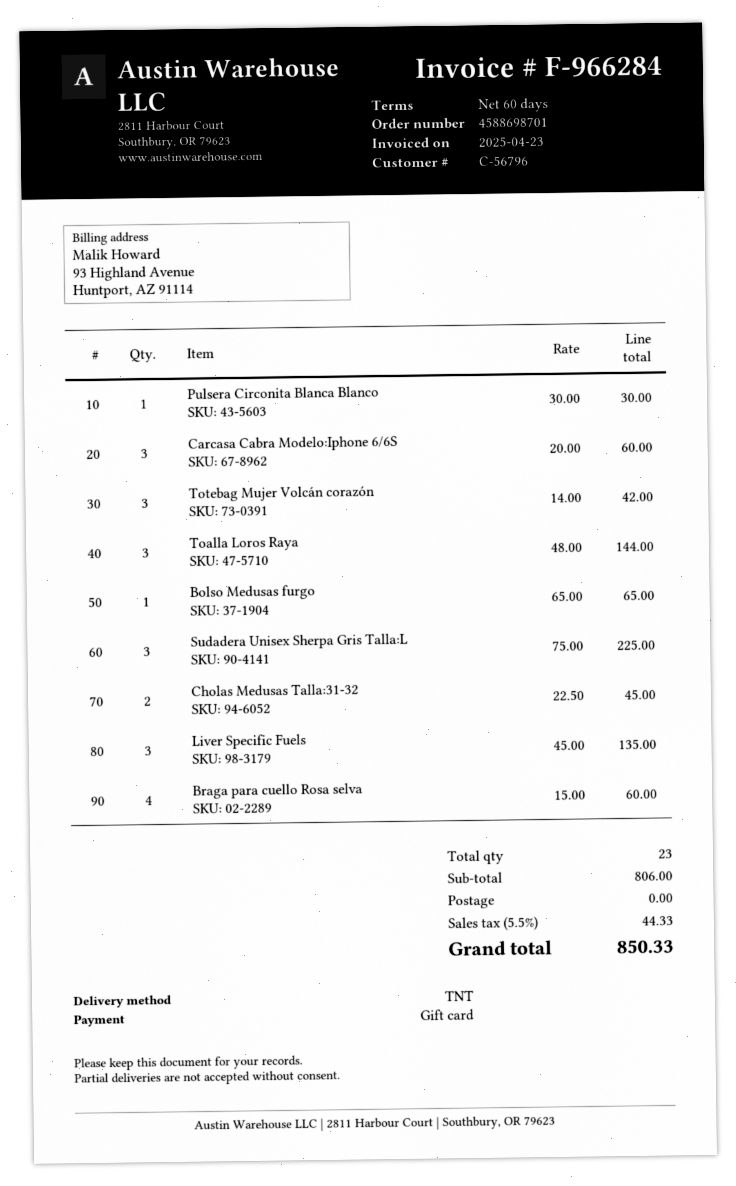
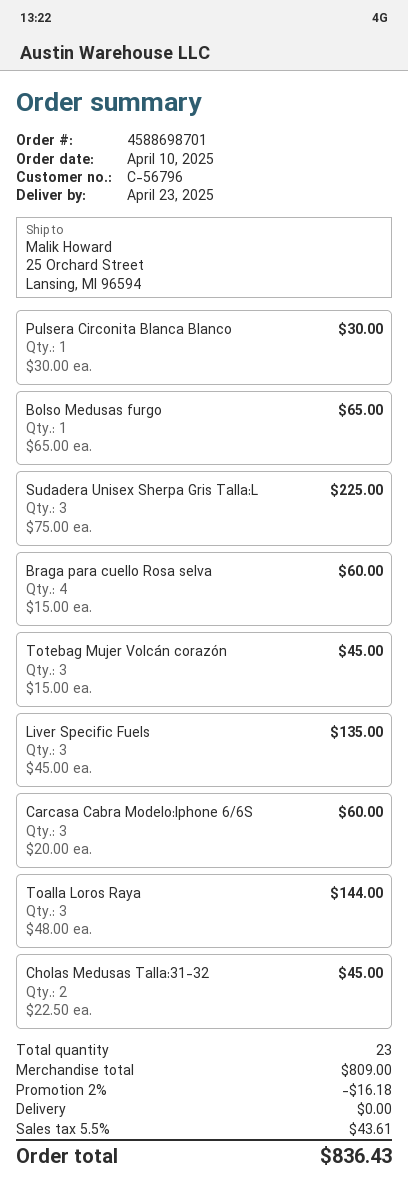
Totebag Mujer Volcán corazón: 3 x 14.00 = 42.00 -> 3 x 15.00 = 45.00
subtotal: 806.00 -> 809.00
discount: none -> 2% = 16.18
tax: 5.5% = 44.33 -> 5.5% = 43.61
total: 850.33 -> 836.43

